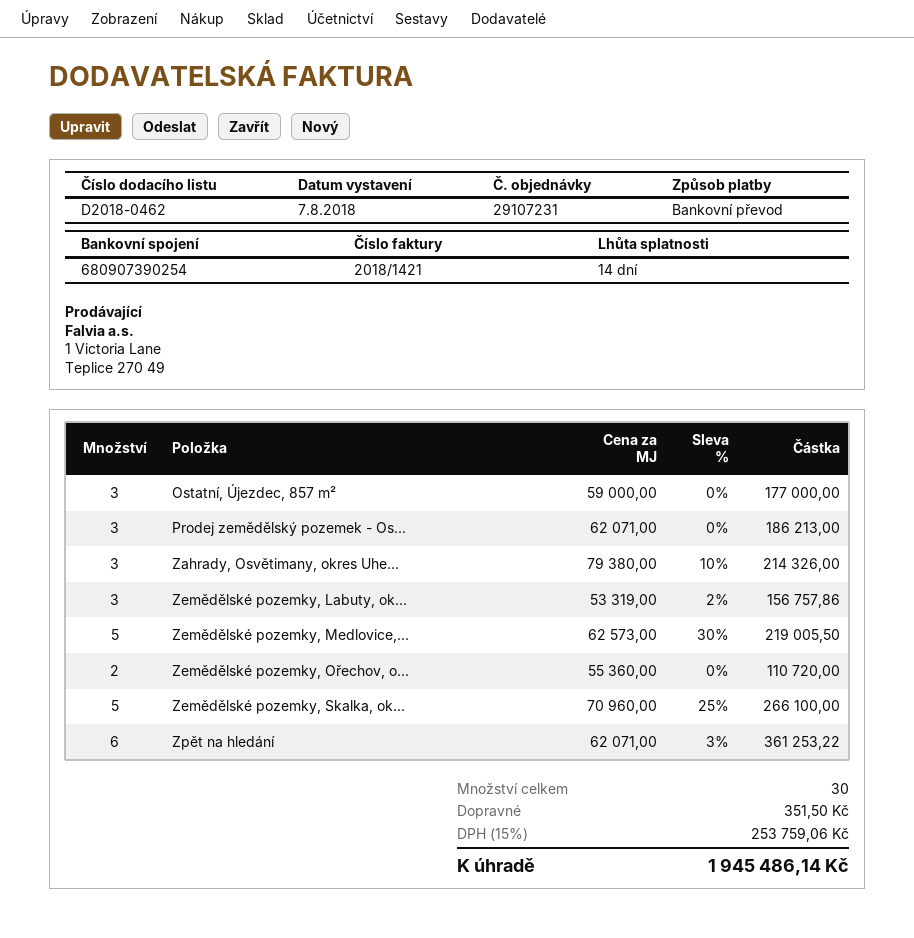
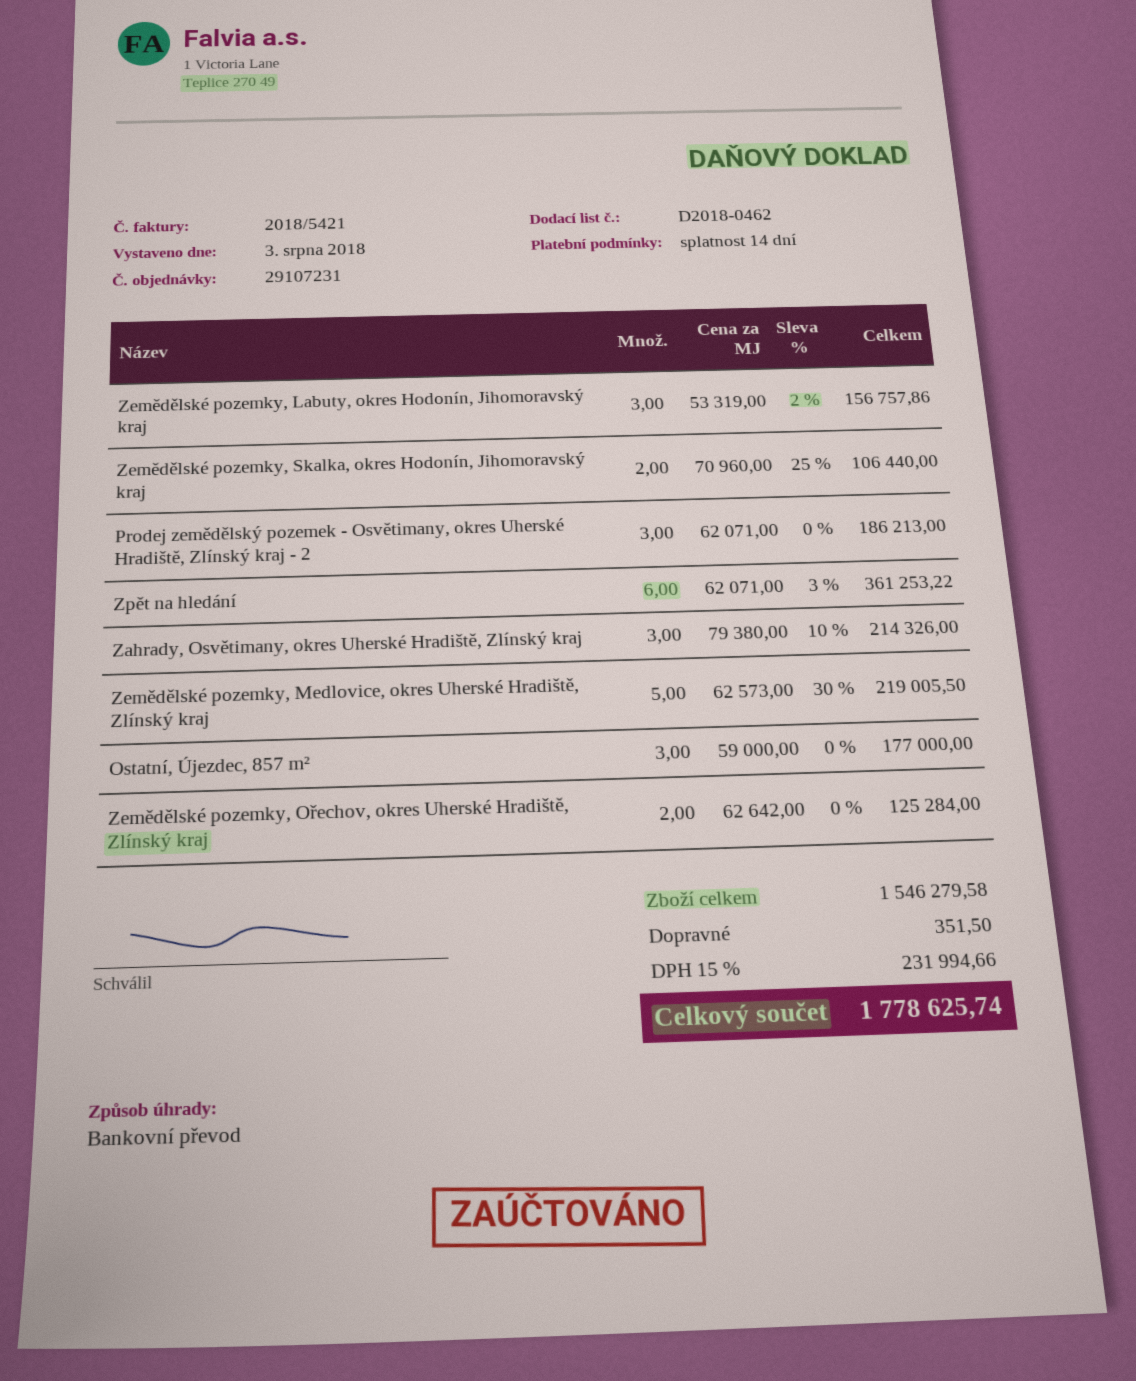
invoice number: 2018/1421 -> 2018/5421
invoice date: 2018-08-07 -> 2018-08-03
Zemědělské pozemky, Ořechov, o...: 2 x 55360.00 = 110720.00 -> 2 x 62642.00 = 125284.00
Zemědělské pozemky, Skalka, ok...: 5 x 70960.00 - 25% = 266100.00 -> 2 x 70960.00 - 25% = 106440.00
tax: 15% = 253759.06 -> 15% = 231994.66
total: 1945486.14 -> 1778625.74

